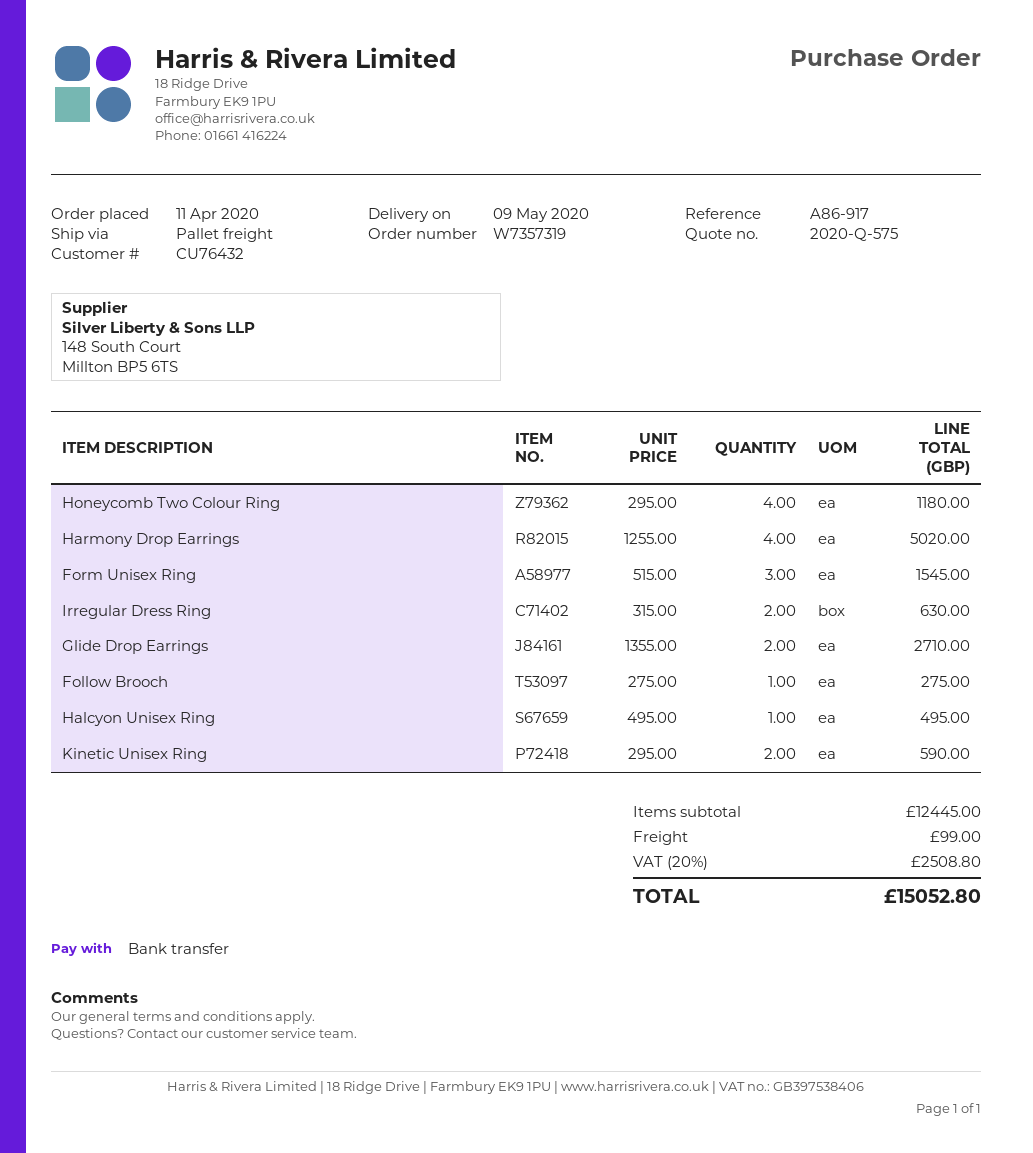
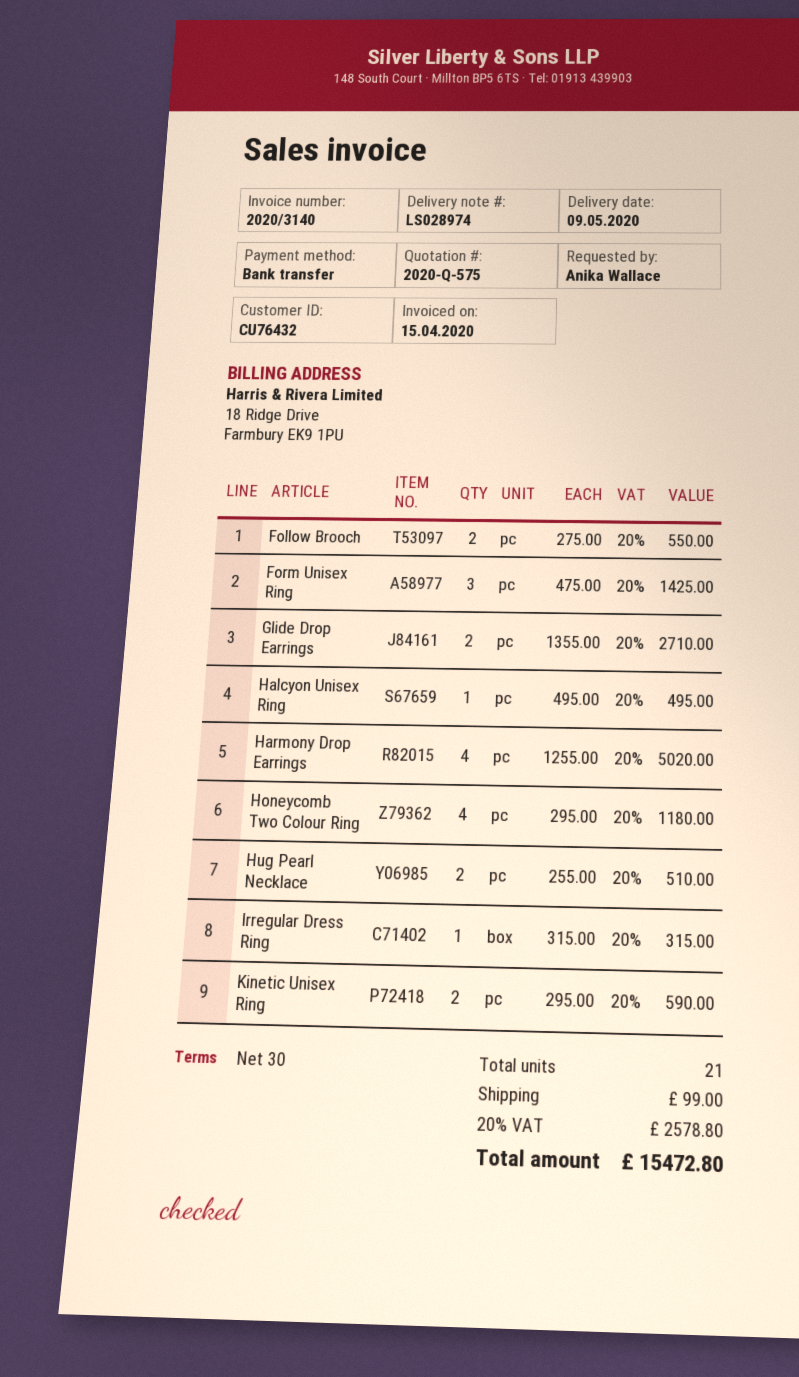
Form Unisex Ring: 3 x 515.00 = 1545.00 -> 3 x 475.00 = 1425.00
Irregular Dress Ring: 2 x 315.00 = 630.00 -> 1 x 315.00 = 315.00
Follow Brooch: 1 x 275.00 = 275.00 -> 2 x 275.00 = 550.00
Hug Pearl Necklace: none -> 2 x 255.00 = 510.00
tax: 20% = 2508.80 -> 20% = 2578.80
total: 15052.80 -> 15472.80

